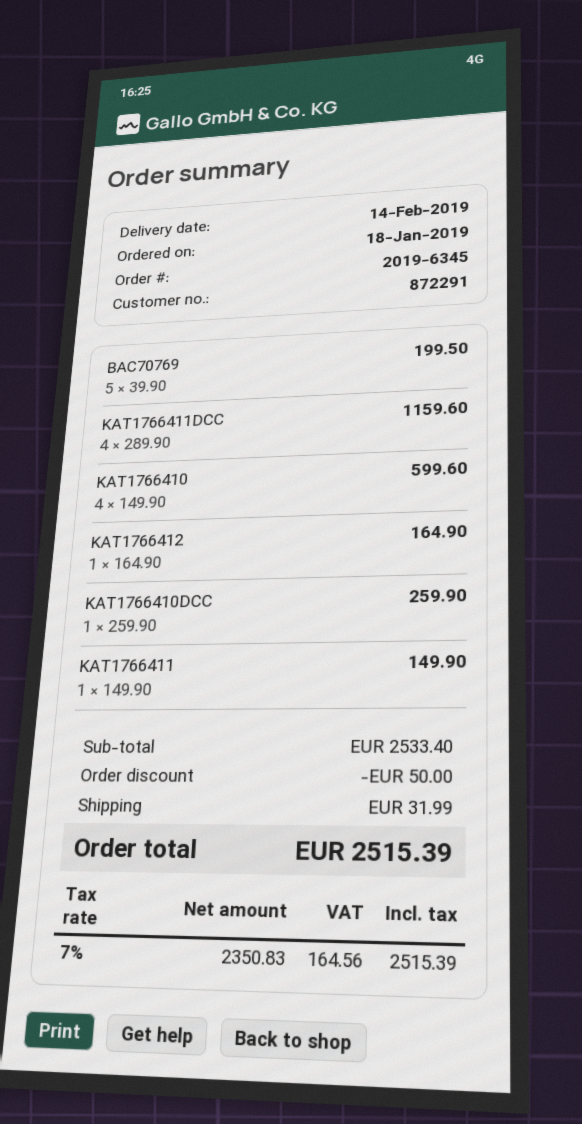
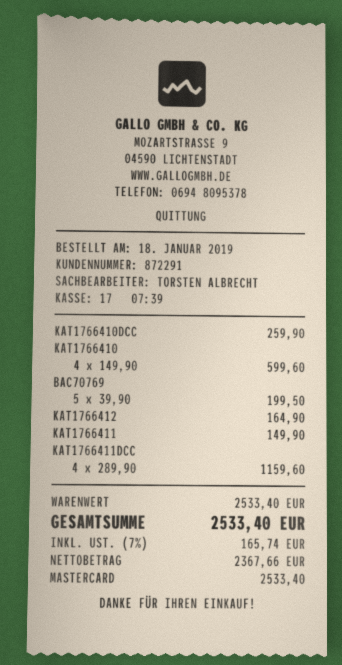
discount: 50.00 -> none
shipping: 31.99 -> none
net: 2350.83 -> 2367.66
tax: 7% = 164.56 -> 7% = 165.74
total: 2515.39 -> 2533.40

